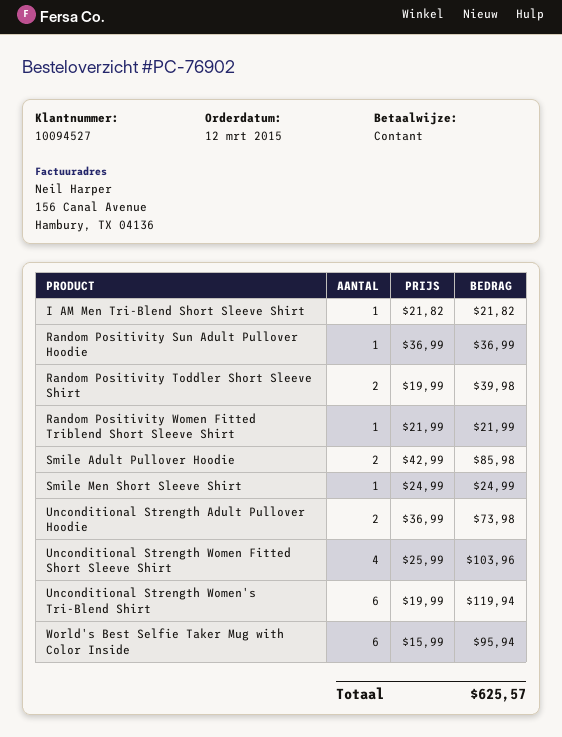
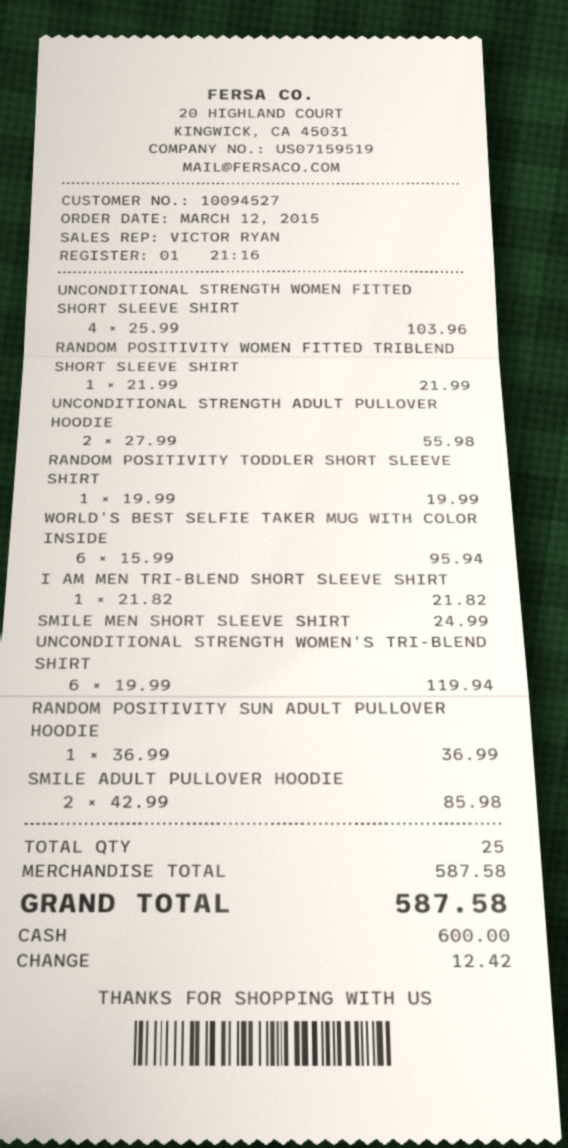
Random Positivity Toddler Short Sleeve Shirt: 2 x 19.99 = 39.98 -> 1 x 19.99 = 19.99
Unconditional Strength Adult Pullover Hoodie: 2 x 36.99 = 73.98 -> 2 x 27.99 = 55.98
total: 625.57 -> 587.58

